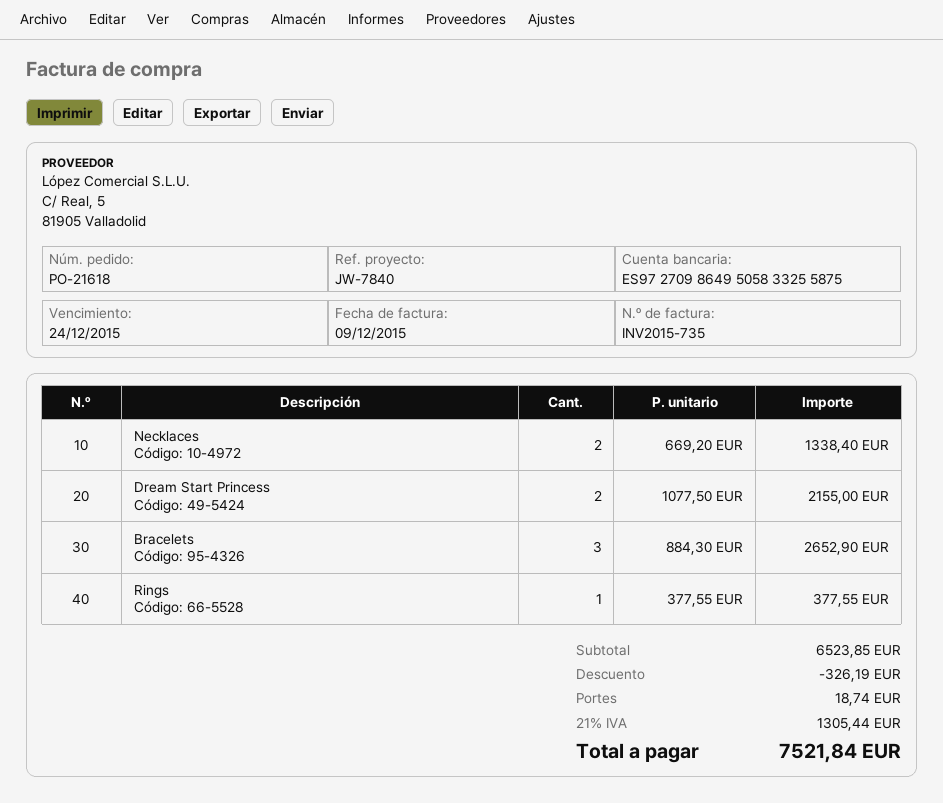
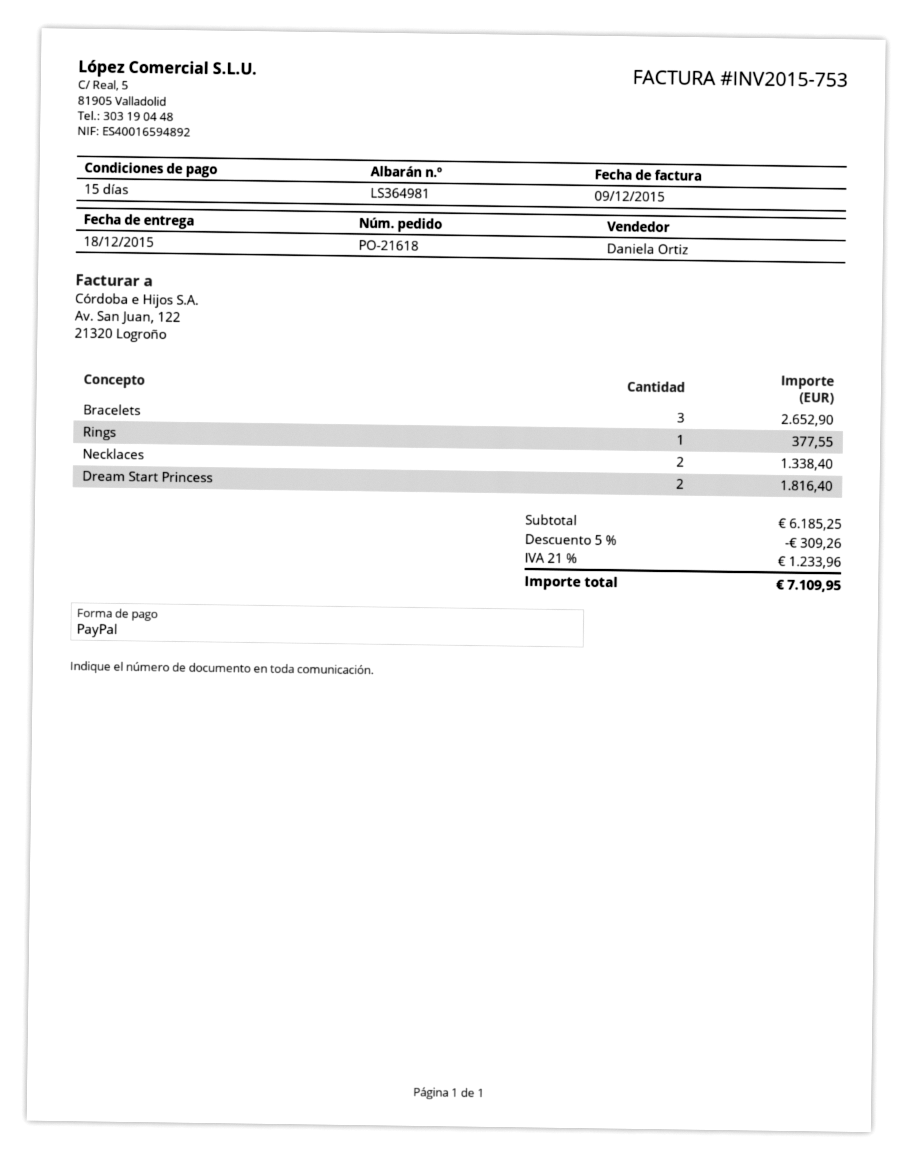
invoice number: INV2015-735 -> INV2015-753
Dream Start Princess: 2 for 2155.00 -> 2 for 1816.40
subtotal: 6523.85 -> 6185.25
discount: 326.19 -> 309.26
shipping: 18.74 -> none
tax: 21% = 1305.44 -> 21% = 1233.96
total: 7521.84 -> 7109.95

